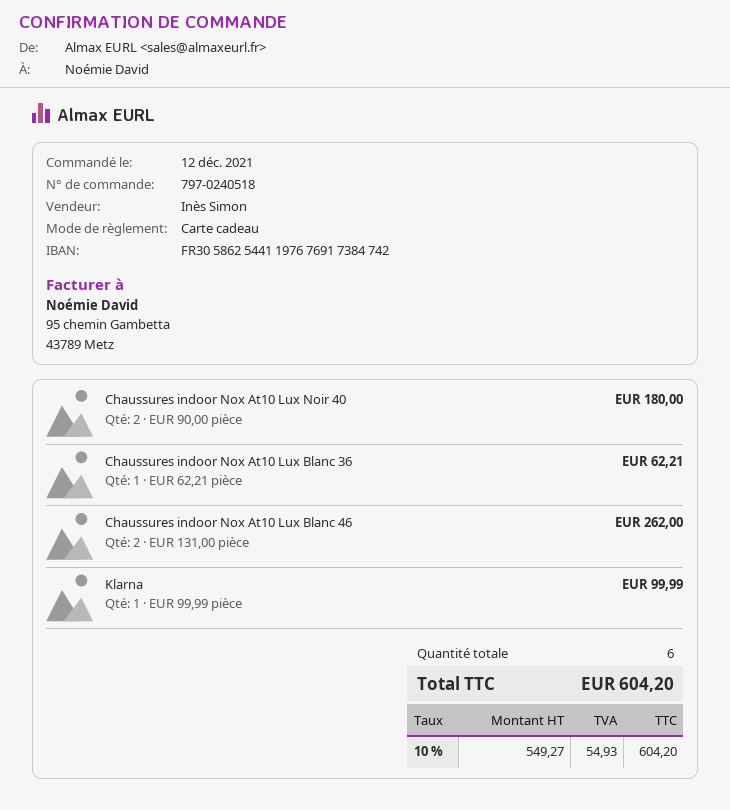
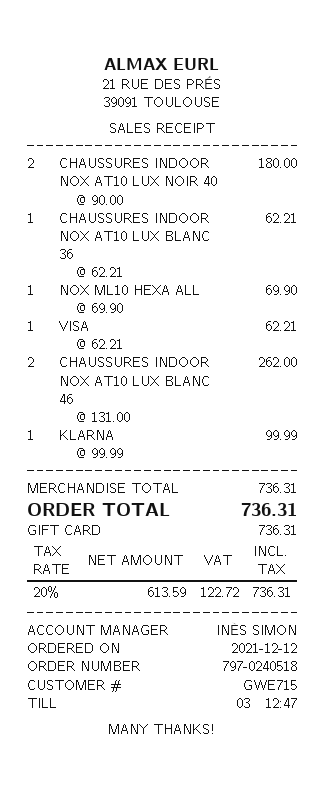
NOX ML10 HEXA ALL: none -> 1 x 69.90 = 69.90
VISA: none -> 1 x 62.21 = 62.21
net: 549.27 -> 613.59
tax: 10% = 54.93 -> 20% = 122.72
total: 604.20 -> 736.31

